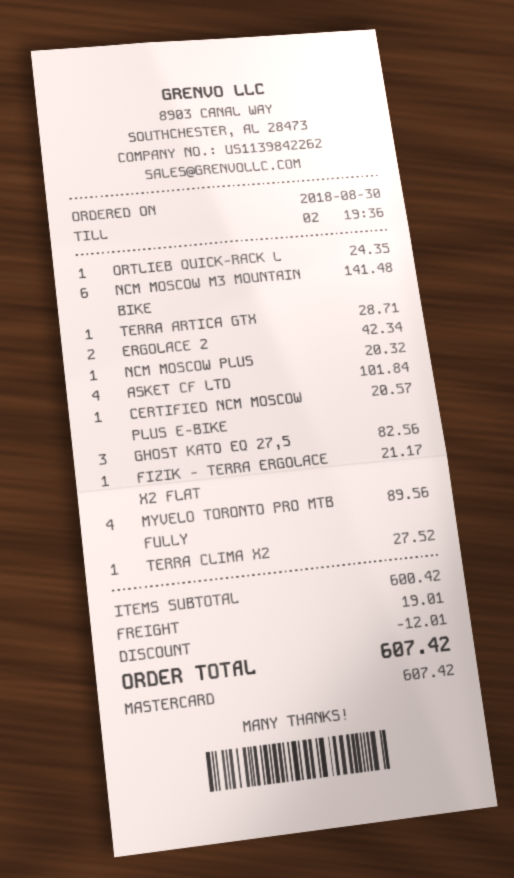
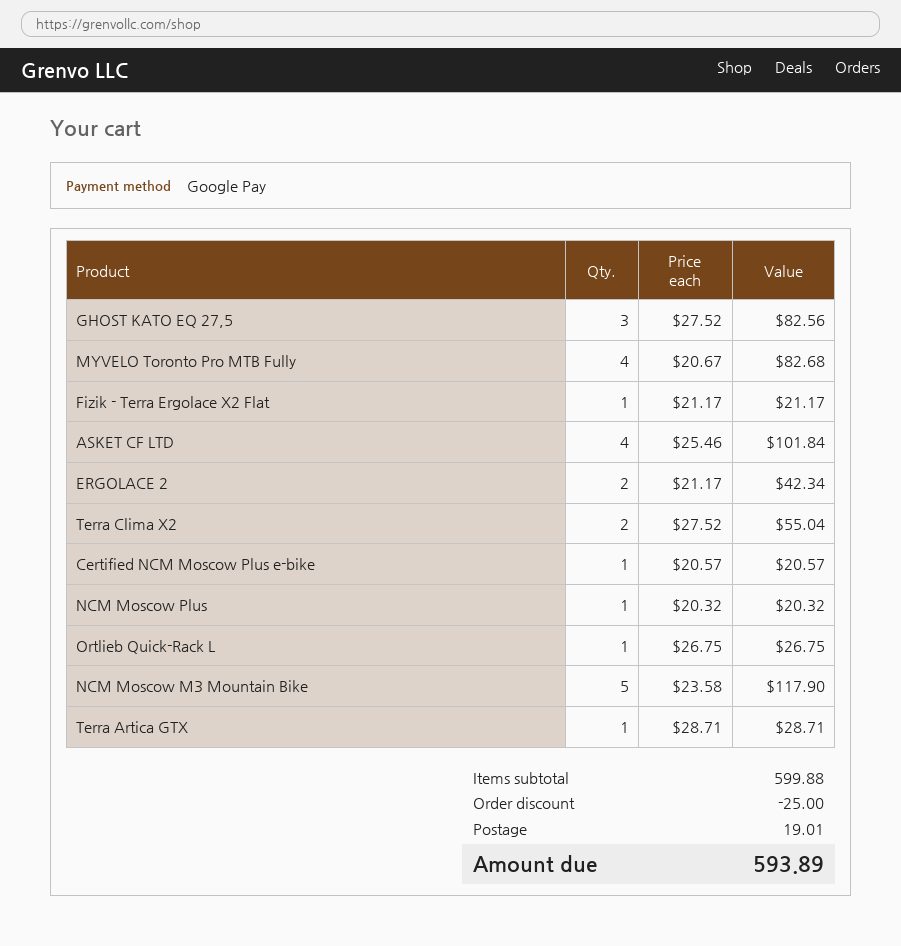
payment method: Mastercard -> Google Pay
ORTLIEB QUICK-RACK L: 1 for 24.35 -> 1 for 26.75
NCM MOSCOW M3 MOUNTAIN BIKE: 6 for 141.48 -> 5 for 117.90
MYVELO TORONTO PRO MTB FULLY: 4 for 89.56 -> 4 for 82.68
TERRA CLIMA X2: 1 for 27.52 -> 2 for 55.04
subtotal: 600.42 -> 599.88
discount: 12.01 -> 25.00
total: 607.42 -> 593.89

